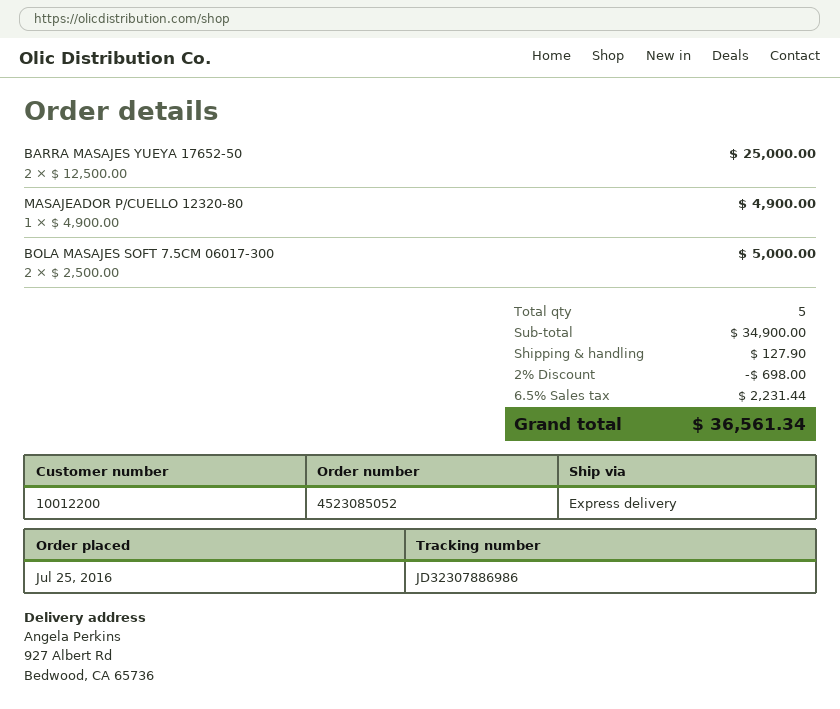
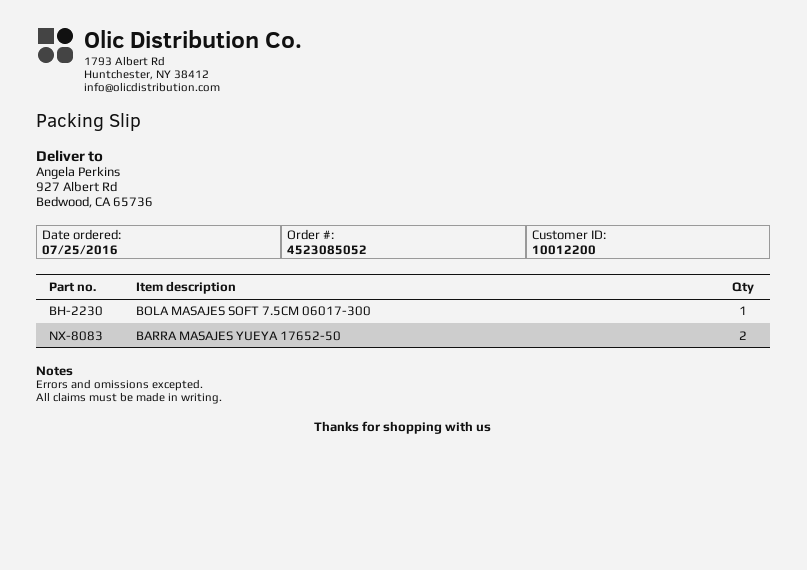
MASAJEADOR P/CUELLO 12320-80: 1 -> none
BOLA MASAJES SOFT 7.5CM 06017-300: 2 -> 1

